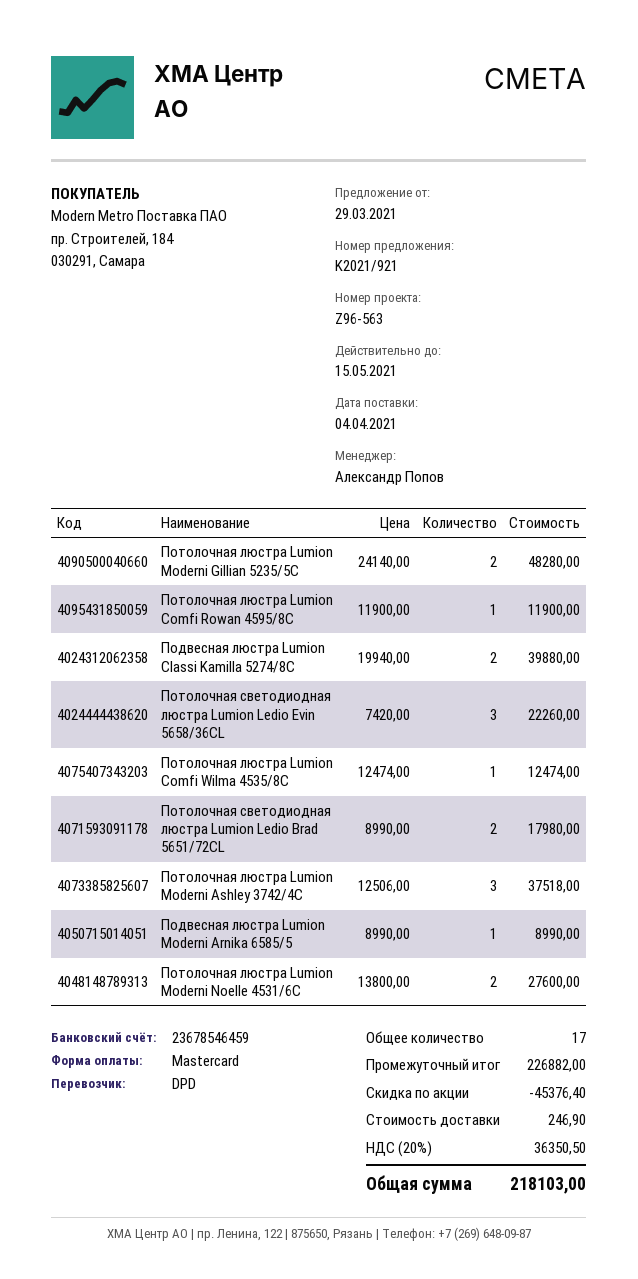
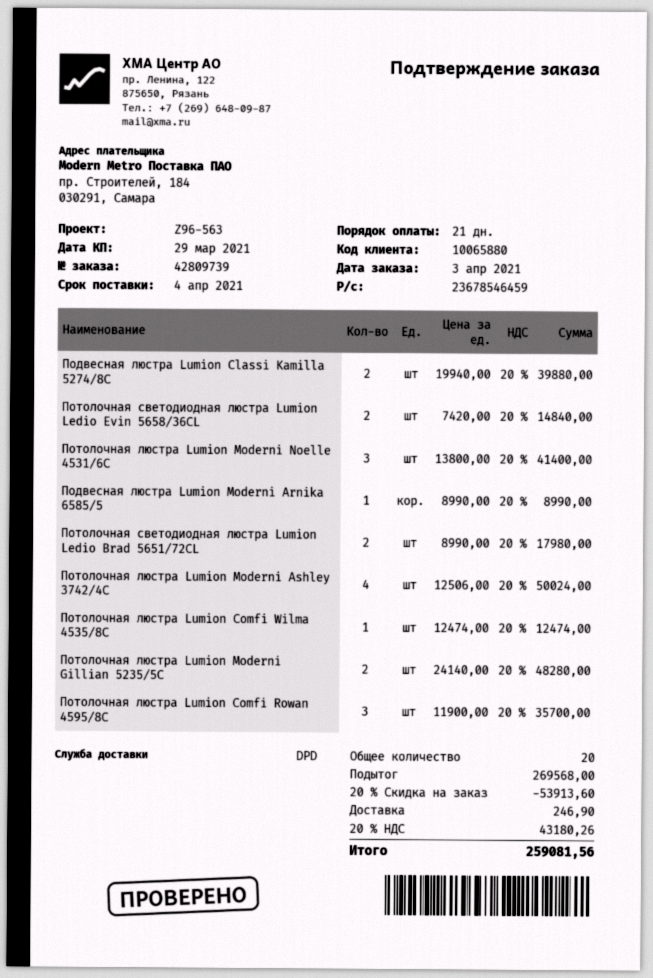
Потолочная люстра Lumion Comfi Rowan 4595/8C: 1 x 11900.00 = 11900.00 -> 3 x 11900.00 = 35700.00
Потолочная светодиодная люстра Lumion Ledio Evin 5658/36CL: 3 x 7420.00 = 22260.00 -> 2 x 7420.00 = 14840.00
Потолочная люстра Lumion Moderni Ashley 3742/4C: 3 x 12506.00 = 37518.00 -> 4 x 12506.00 = 50024.00
Потолочная люстра Lumion Moderni Noelle 4531/6C: 2 x 13800.00 = 27600.00 -> 3 x 13800.00 = 41400.00
total quantity: 17 -> 20
subtotal: 226882.00 -> 269568.00
discount: 45376.40 -> 53913.60
tax: 20% = 36350.50 -> 20% = 43180.26
total: 218103.00 -> 259081.56

